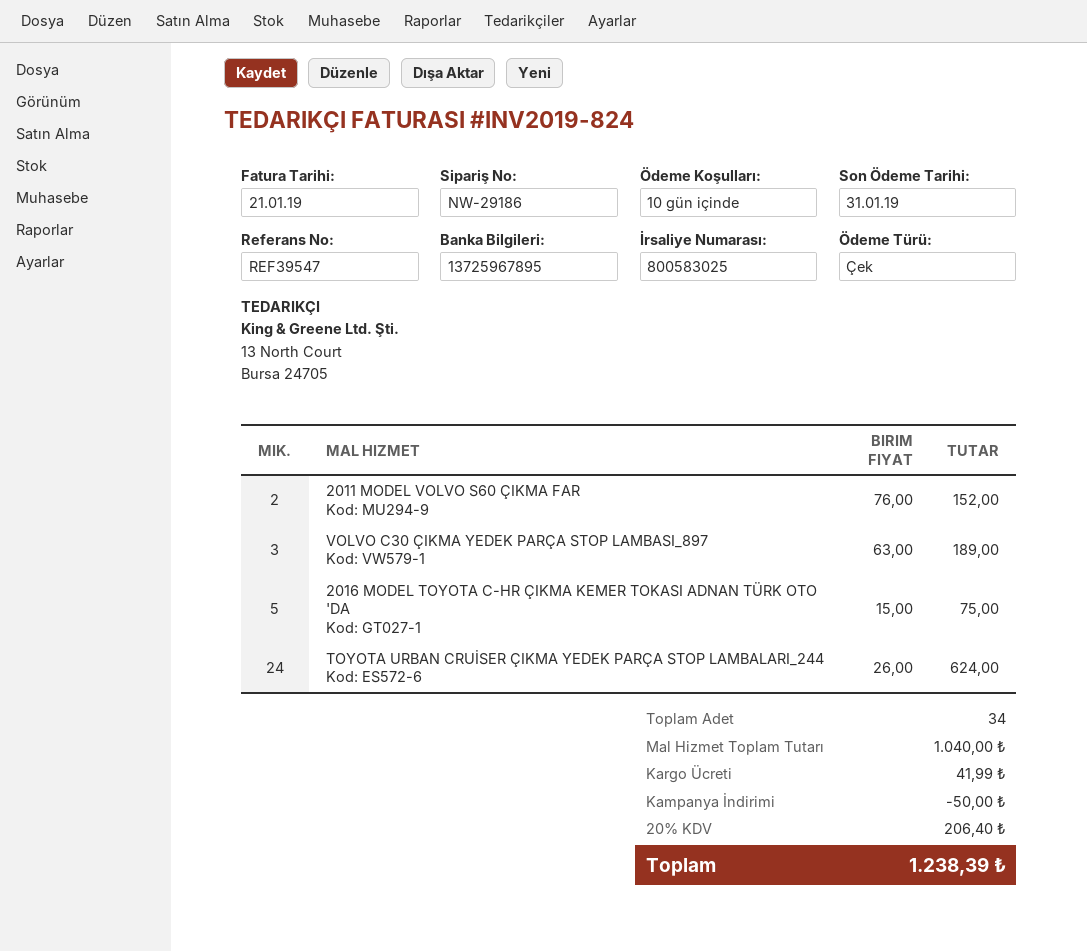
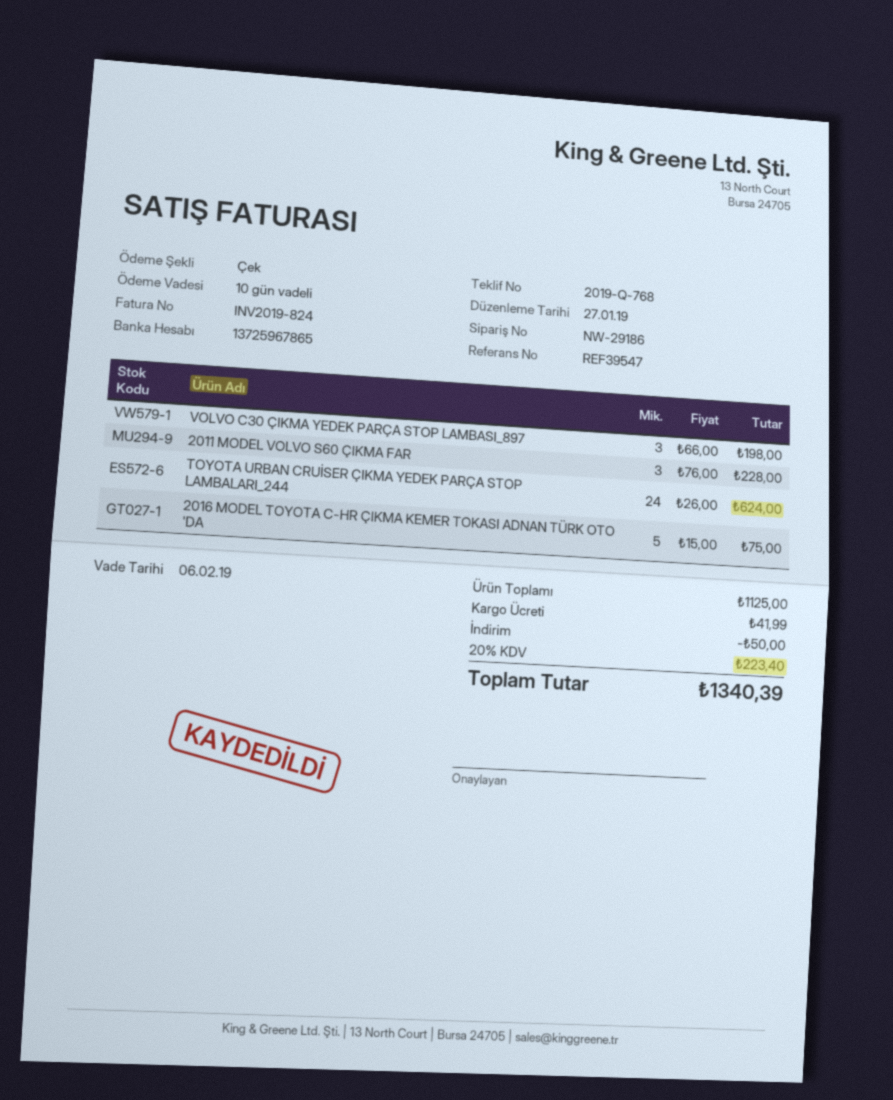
invoice date: 2019-01-21 -> 2019-01-27
due date: 2019-01-31 -> 2019-02-06
bank account: 13725967895 -> 13725967865
2011 MODEL VOLVO S60 ÇIKMA FAR: 2 x 76.00 = 152.00 -> 3 x 76.00 = 228.00
VOLVO C30 ÇIKMA YEDEK PARÇA STOP LAMBASI_897: 3 x 63.00 = 189.00 -> 3 x 66.00 = 198.00
subtotal: 1040.00 -> 1125.00
tax: 20% = 206.40 -> 20% = 223.40
total: 1238.39 -> 1340.39

